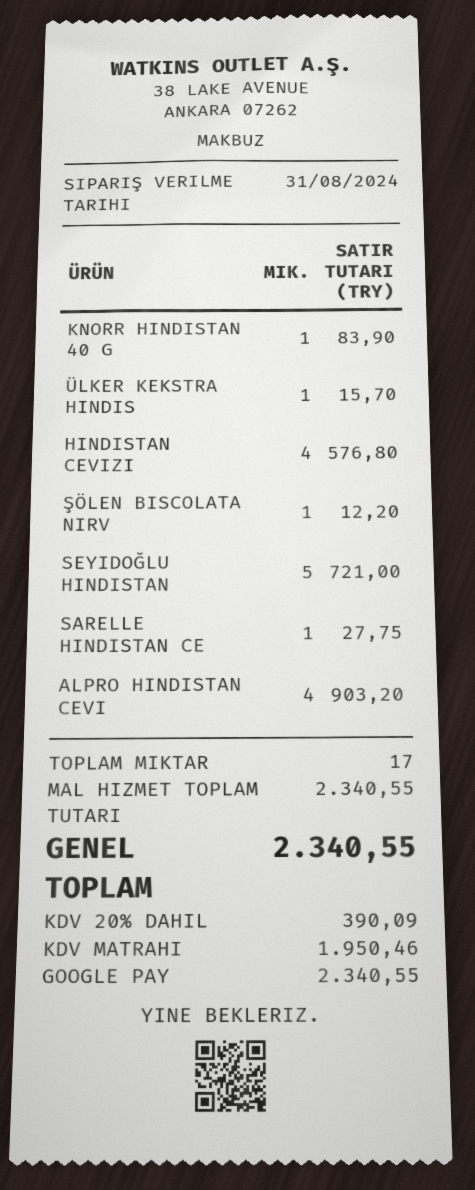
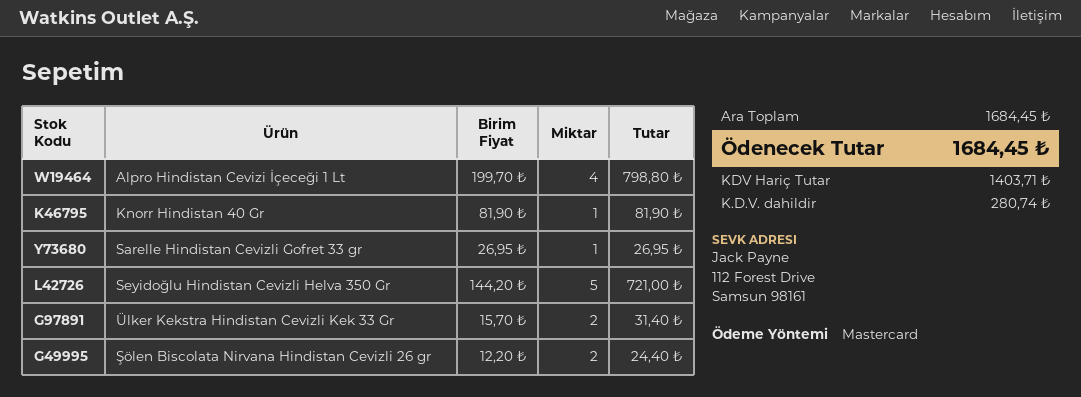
payment method: Google Pay -> Mastercard
KNORR HINDISTAN 40 G: 1 for 83.90 -> 1 for 81.90
ÜLKER KEKSTRA HINDIS: 1 for 15.70 -> 2 for 31.40
HINDISTAN CEVIZI: 4 for 576.80 -> none
ŞÖLEN BISCOLATA NIRV: 1 for 12.20 -> 2 for 24.40
SARELLE HINDISTAN CE: 1 for 27.75 -> 1 for 26.95
ALPRO HINDISTAN CEVI: 4 for 903.20 -> 4 for 798.80
subtotal: 2340.55 -> 1684.45
net: 1950.46 -> 1403.71
tax: 390.09 -> 280.74
total: 2340.55 -> 1684.45

